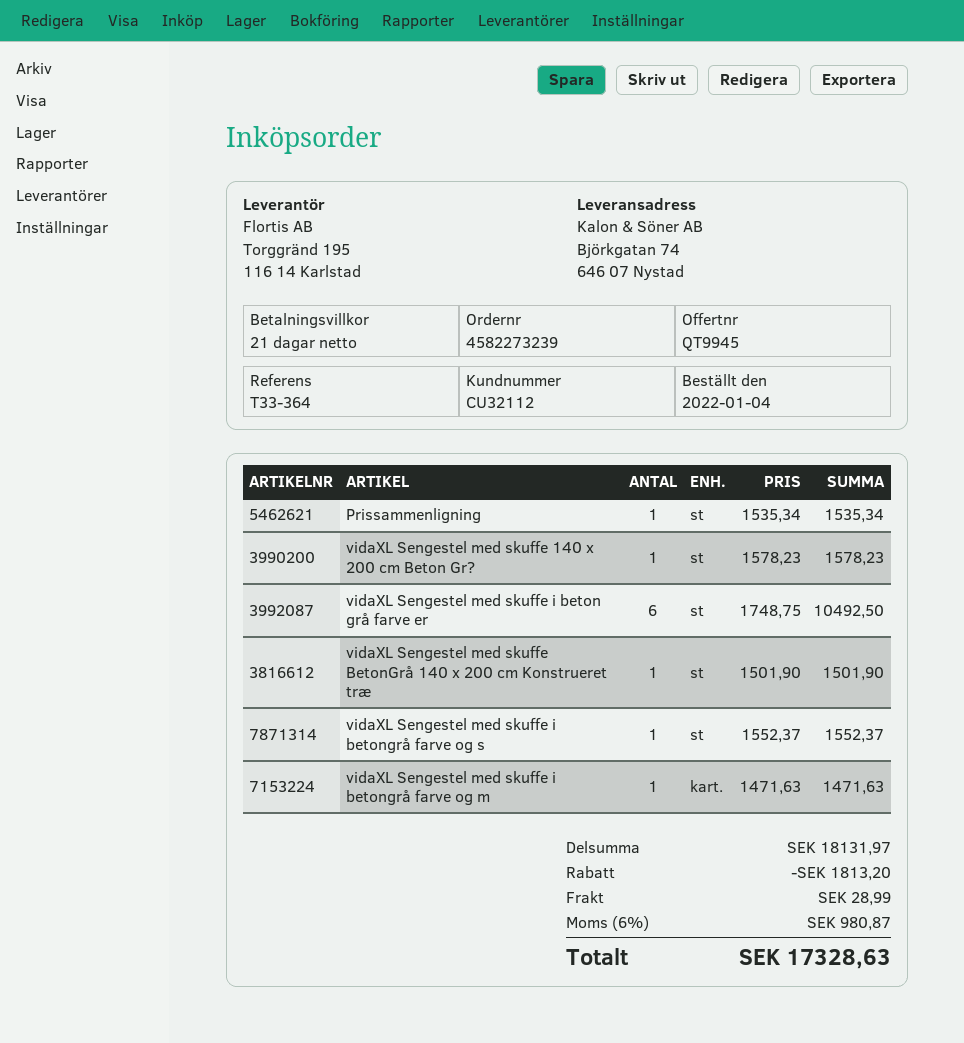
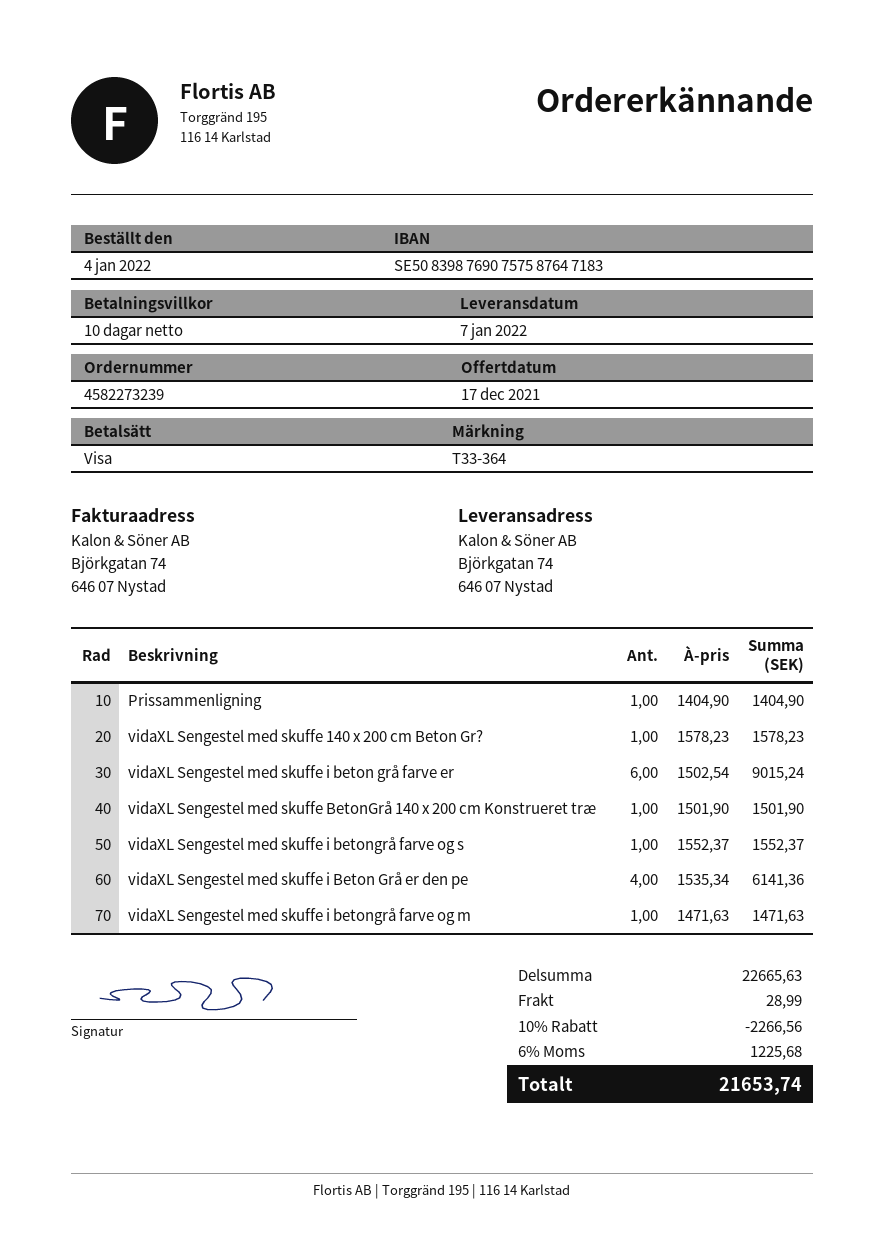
payment terms: 21 days -> 10 days
Prissammenligning: 1 x 1535.34 = 1535.34 -> 1 x 1404.90 = 1404.90
vidaXL Sengestel med skuffe i beton grå farve er: 6 x 1748.75 = 10492.50 -> 6 x 1502.54 = 9015.24
vidaXL Sengestel med skuffe i Beton Grå er den pe: none -> 4 x 1535.34 = 6141.36
subtotal: 18131.97 -> 22665.63
discount: 1813.20 -> 2266.56
tax: 6% = 980.87 -> 6% = 1225.68
total: 17328.63 -> 21653.74

